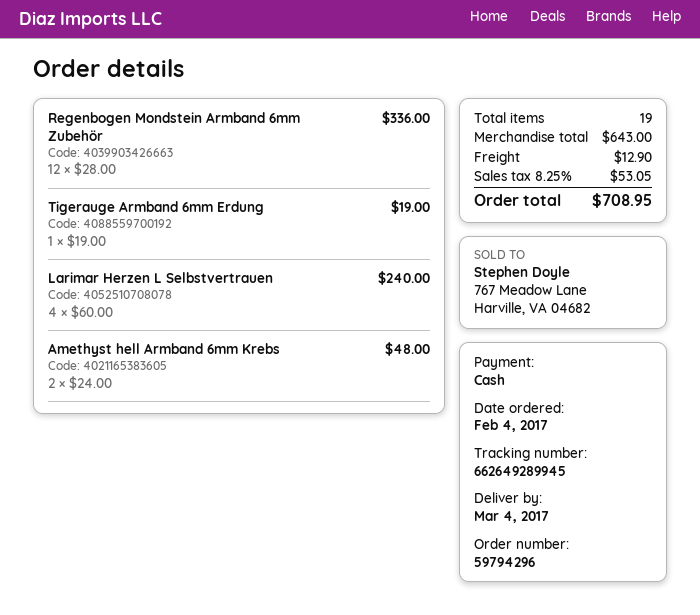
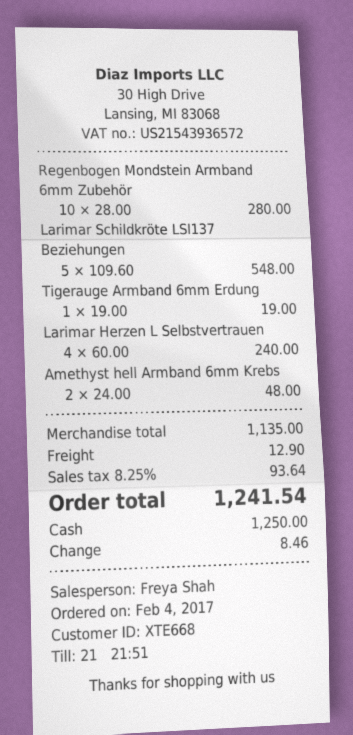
Regenbogen Mondstein Armband 6mm Zubehör: 12 x 28.00 = 336.00 -> 10 x 28.00 = 280.00
Larimar Schildkröte LSI137 Beziehungen: none -> 5 x 109.60 = 548.00
subtotal: 643.00 -> 1135.00
tax: 8.25% = 53.05 -> 8.25% = 93.64
total: 708.95 -> 1241.54

